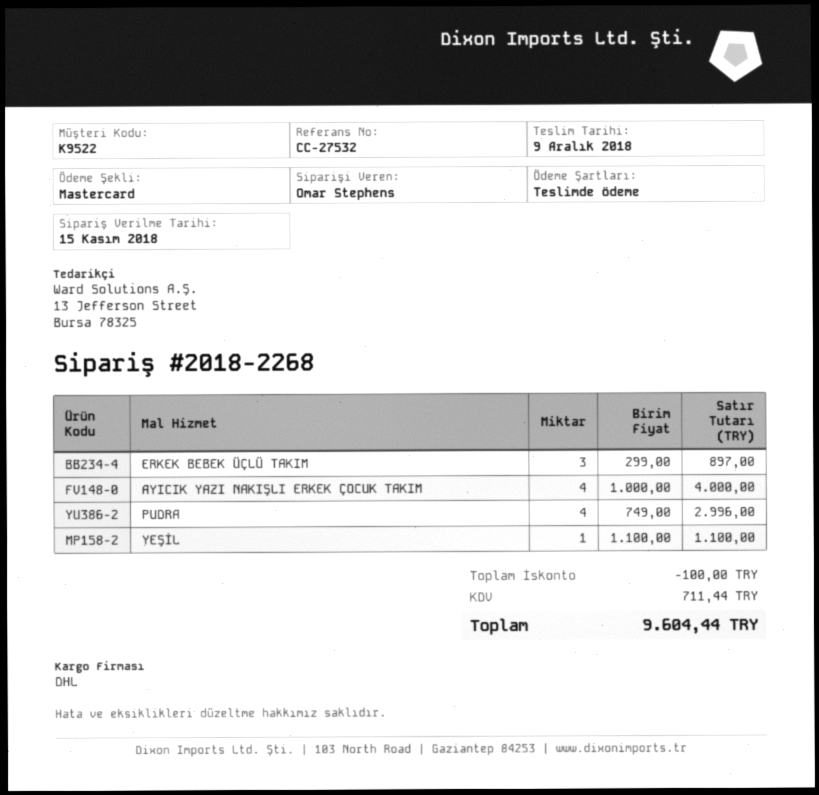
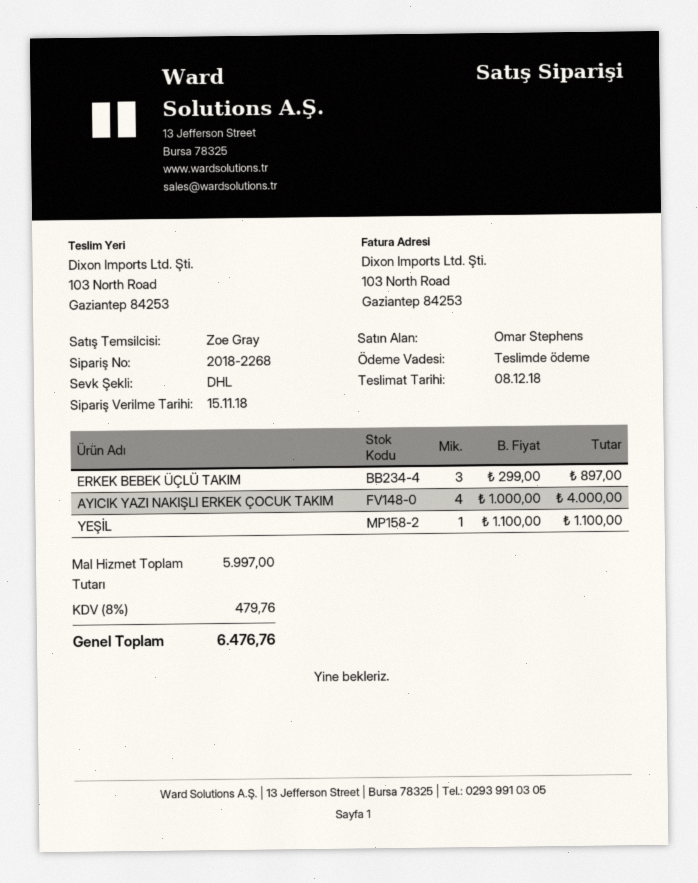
delivery date: 2018-12-09 -> 2018-12-08
PUDRA: 4 x 749.00 = 2996.00 -> none
discount: 100.00 -> none
tax: 711.44 -> 479.76
total: 9604.44 -> 6476.76

